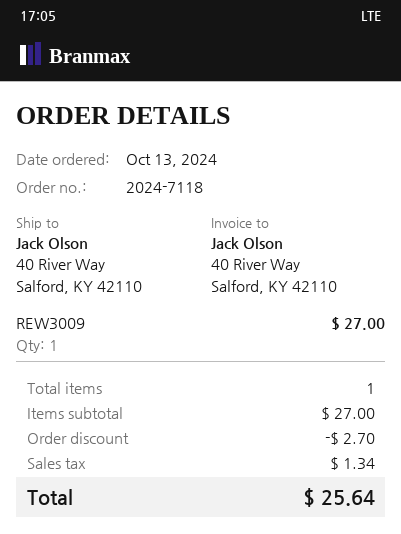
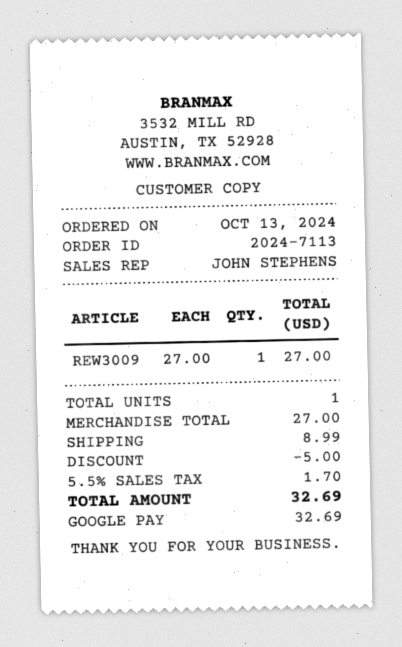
order number: 2024-7118 -> 2024-7113
discount: 2.70 -> 5.00
shipping: none -> 8.99
tax: 1.34 -> 1.70
total: 25.64 -> 32.69

